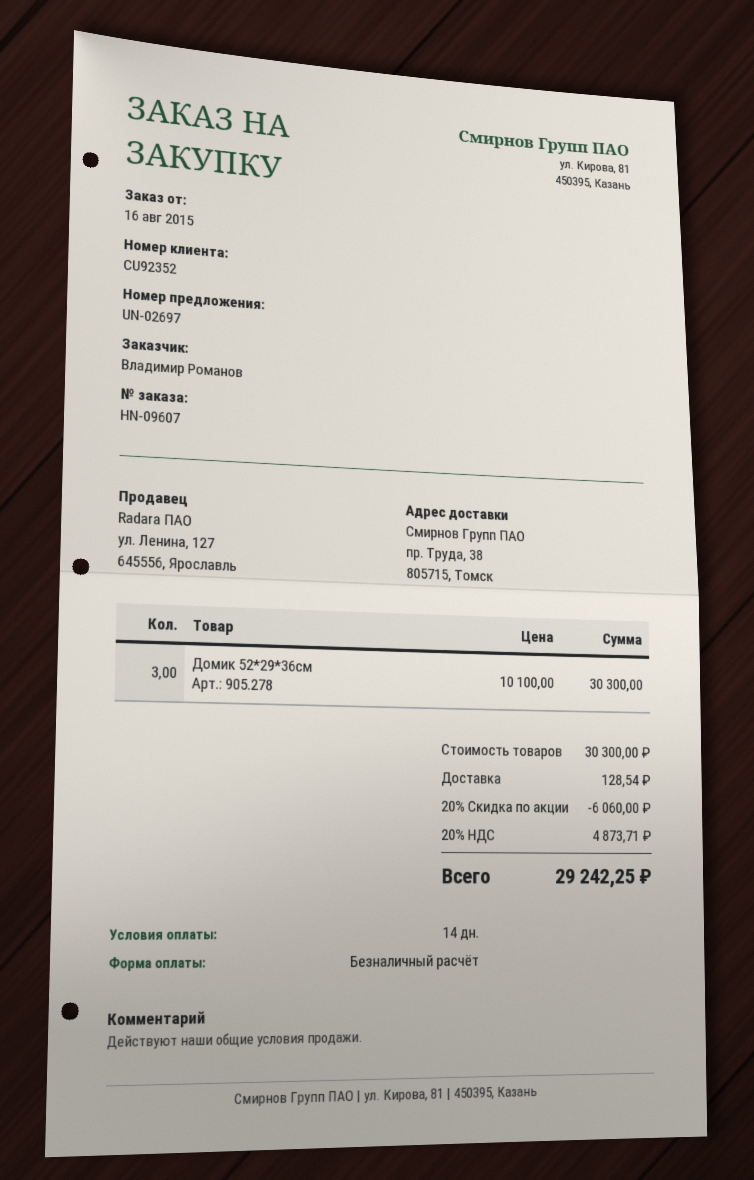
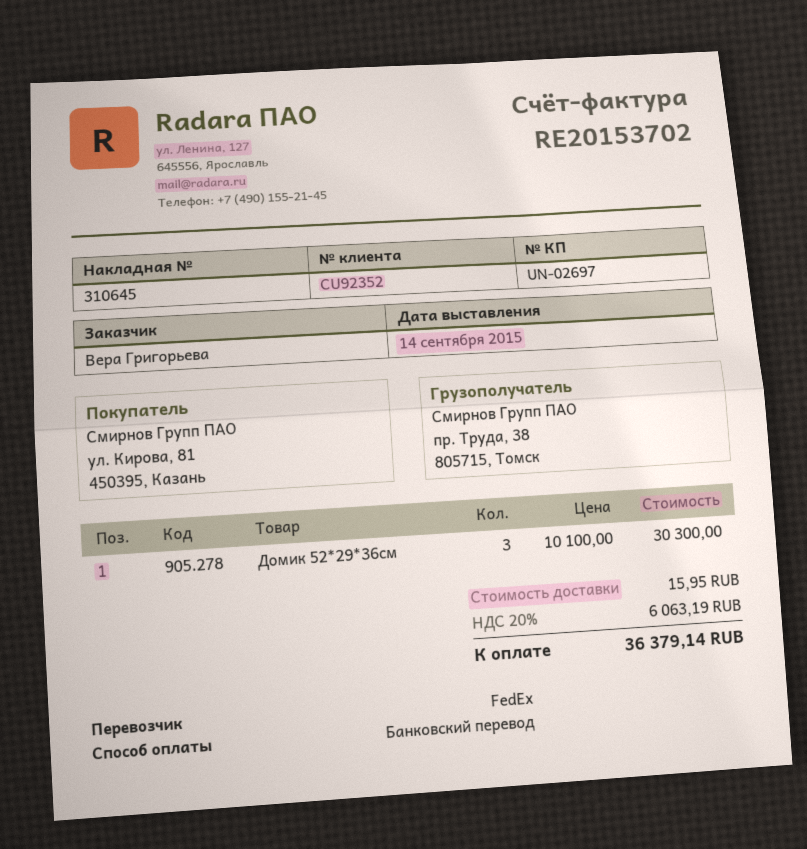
ordered by: Владимир Романов -> Вера Григорьева
discount: 20% = 6060.00 -> none
shipping: 128.54 -> 15.95
tax: 20% = 4873.71 -> 20% = 6063.19
total: 29242.25 -> 36379.14

